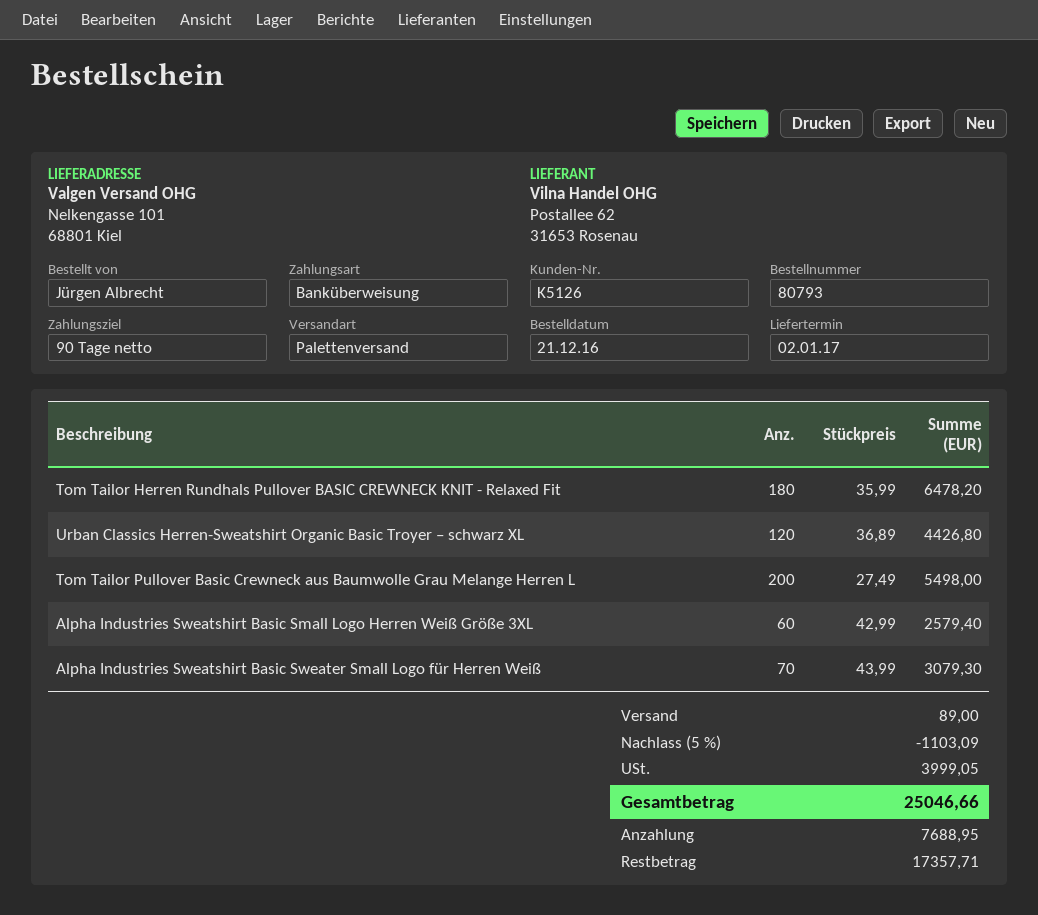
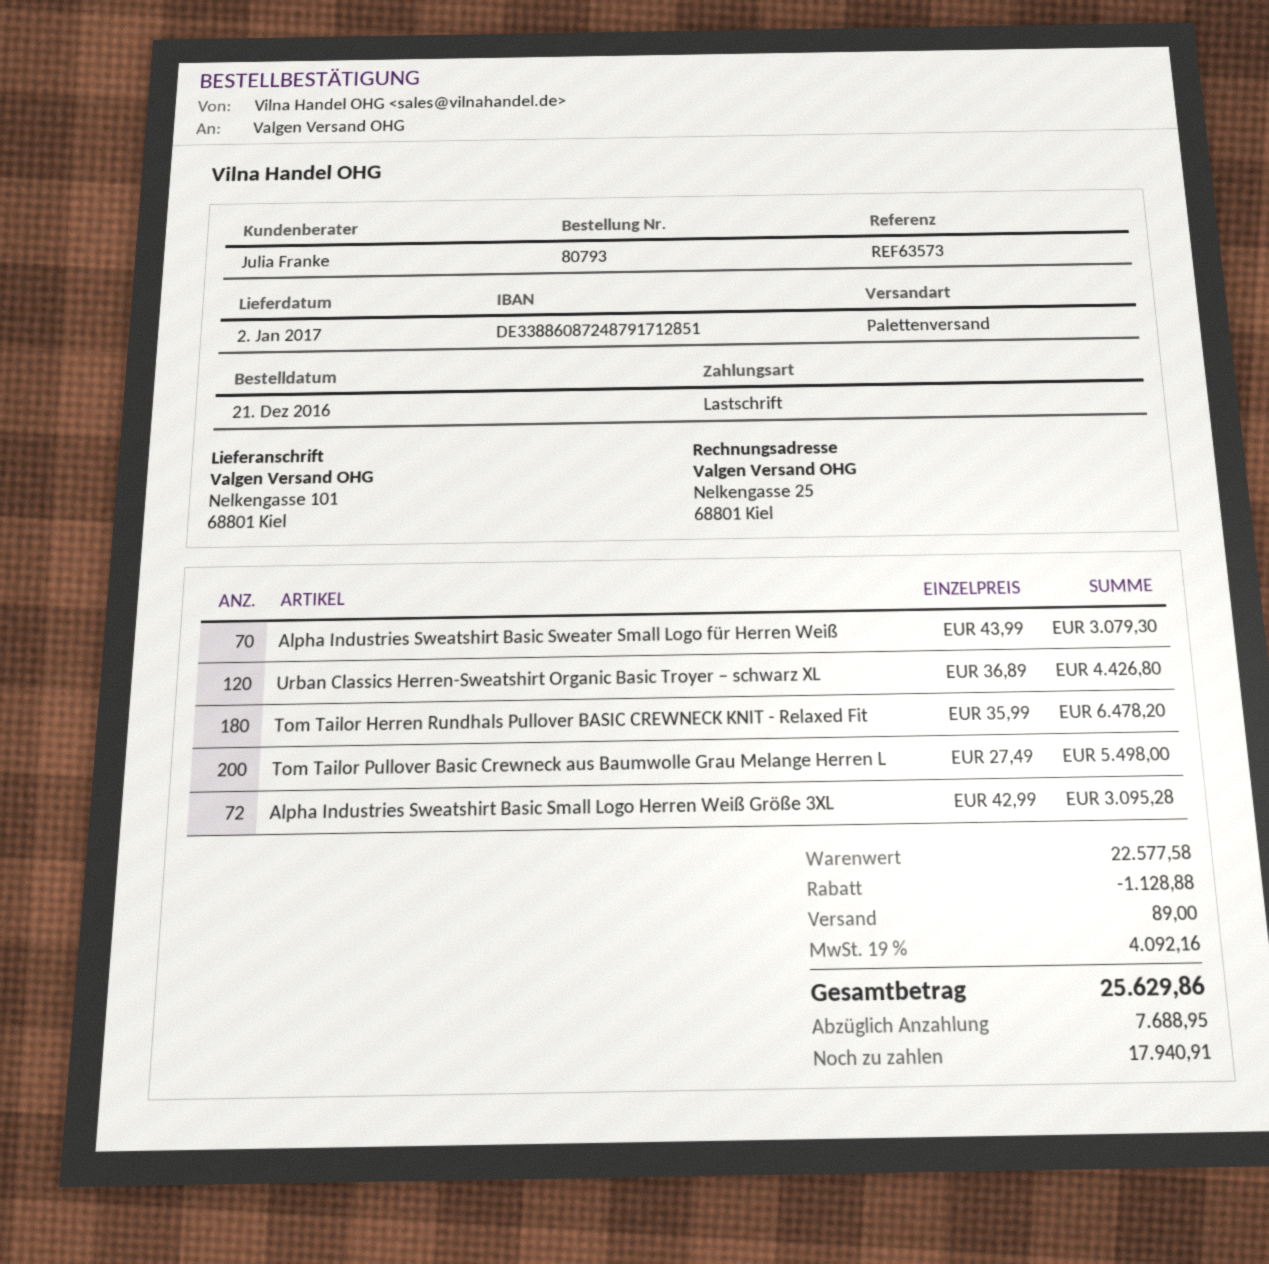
payment method: bank transfer -> direct debit
Alpha Industries Sweatshirt Basic Small Logo Herren Weiß Größe 3XL: 60 x 42.99 = 2579.40 -> 72 x 42.99 = 3095.28
discount: 1103.09 -> 1128.88
tax: 3999.05 -> 4092.16
total: 25046.66 -> 25629.86
balance: 17357.71 -> 17940.91

